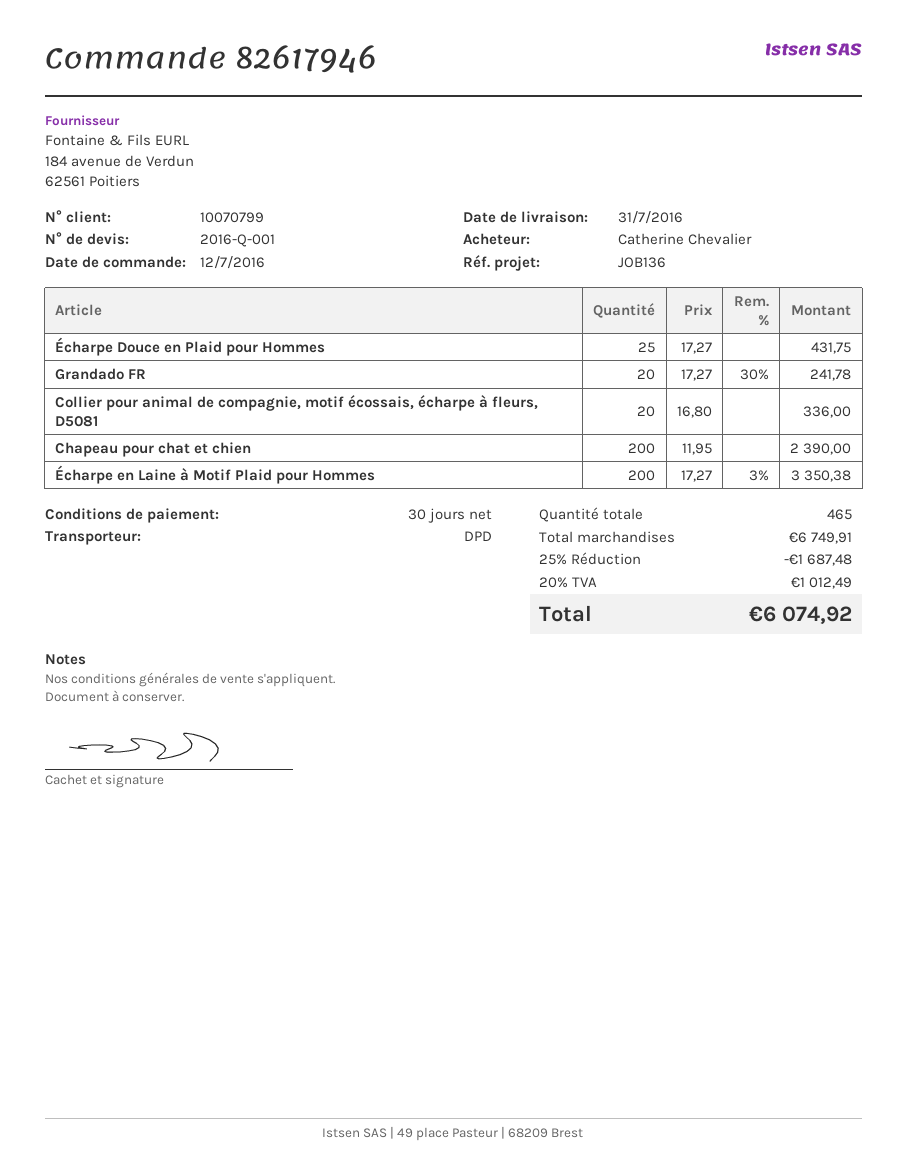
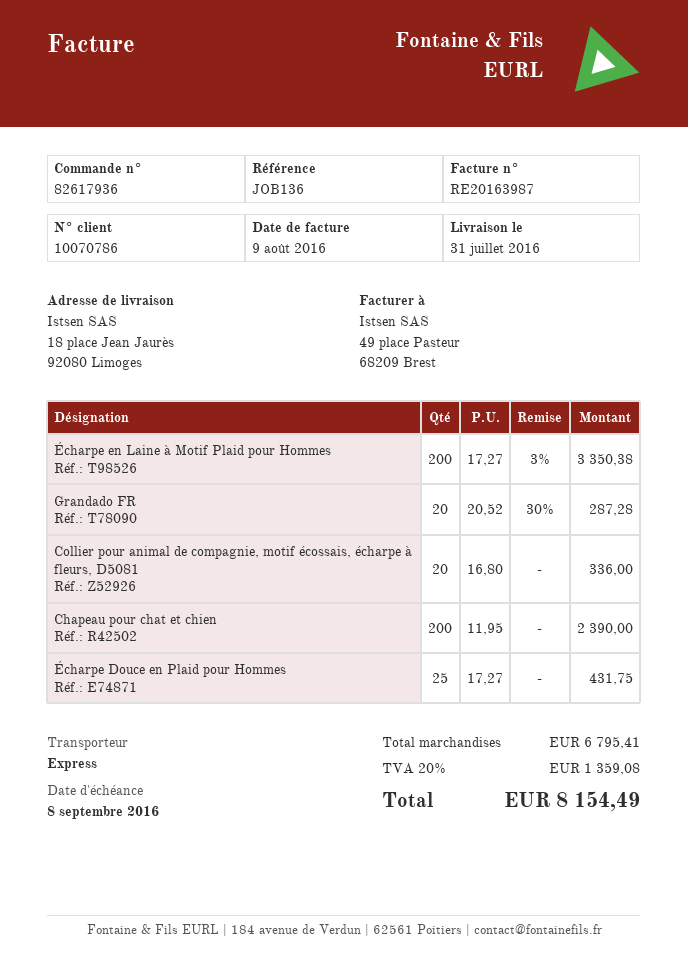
order number: 82617946 -> 82617936
customer number: 10070799 -> 10070786
shipping method: DPD -> express
Grandado FR: 20 x 17.27 - 30% = 241.78 -> 20 x 20.52 - 30% = 287.28
subtotal: 6749.91 -> 6795.41
discount: 25% = 1687.48 -> none
tax: 20% = 1012.49 -> 20% = 1359.08
total: 6074.92 -> 8154.49

